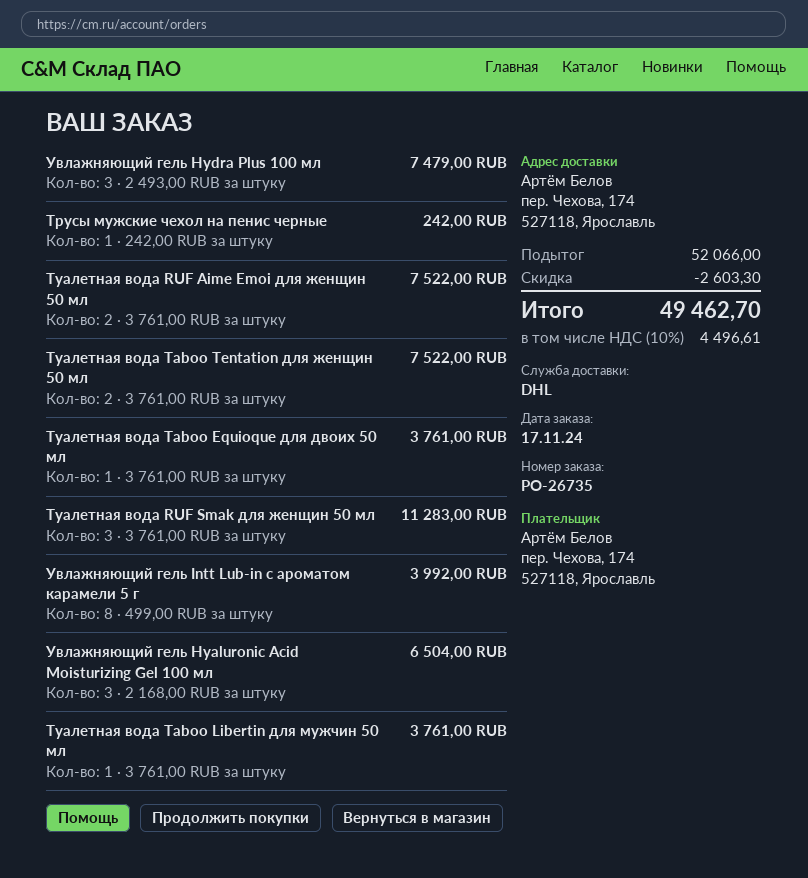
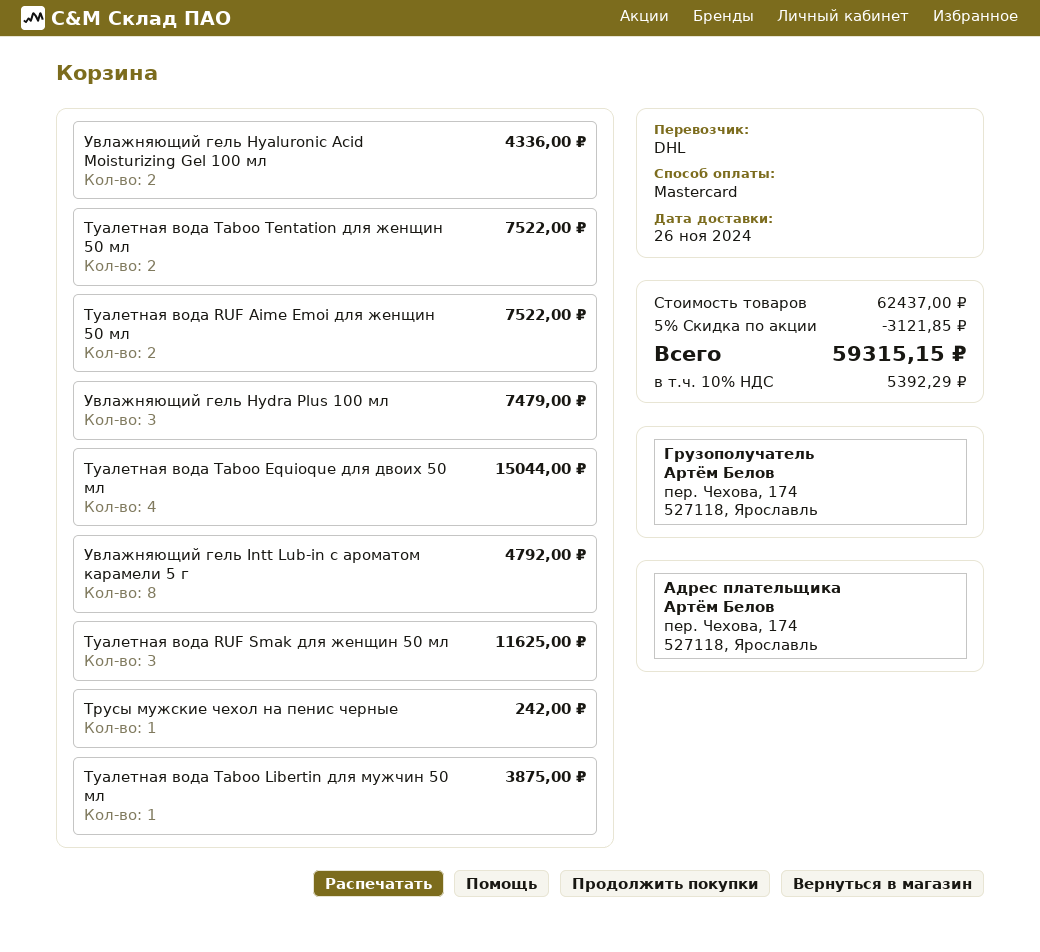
Туалетная вода Taboo Equioque для двоих 50 мл: 1 for 3761.00 -> 4 for 15044.00
Туалетная вода RUF Smak для женщин 50 мл: 3 for 11283.00 -> 3 for 11625.00
Увлажняющий гель Intt Lub-in с ароматом карамели 5 г: 8 for 3992.00 -> 8 for 4792.00
Увлажняющий гель Hyaluronic Acid Moisturizing Gel 100 мл: 3 for 6504.00 -> 2 for 4336.00
Туалетная вода Taboo Libertin для мужчин 50 мл: 1 for 3761.00 -> 1 for 3875.00
subtotal: 52066.00 -> 62437.00
discount: 2603.30 -> 3121.85
tax: 10% = 4496.61 -> 10% = 5392.29
total: 49462.70 -> 59315.15

